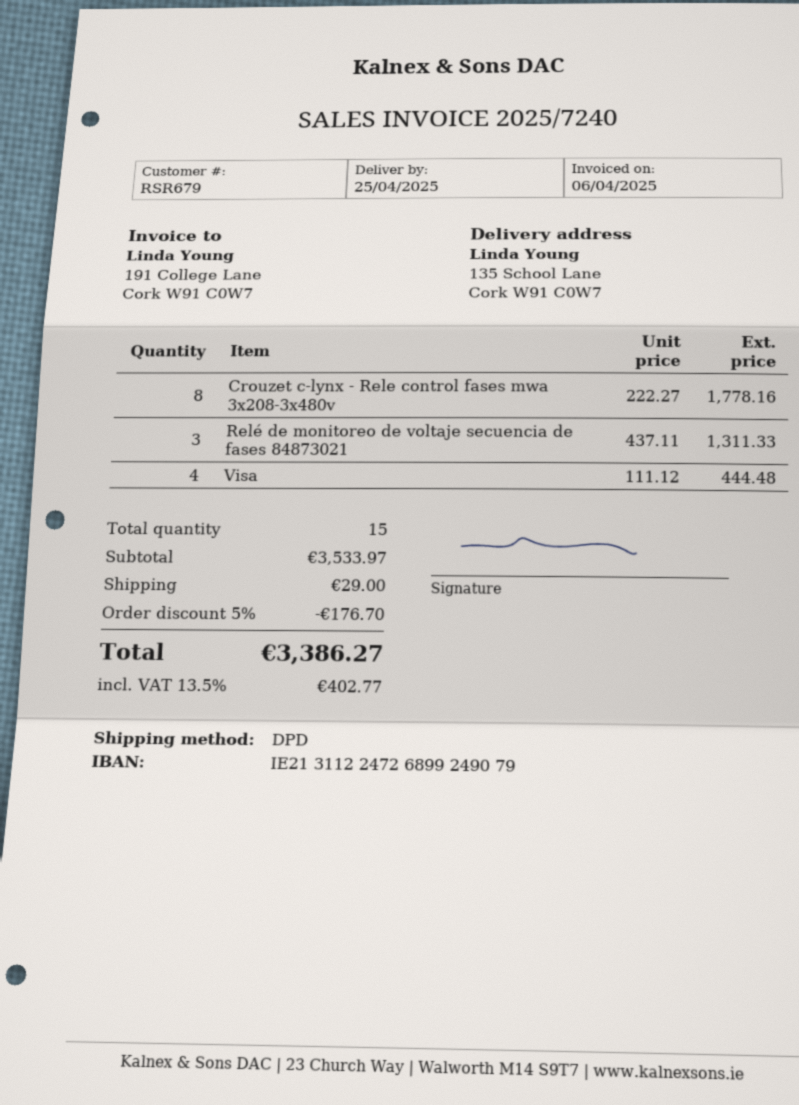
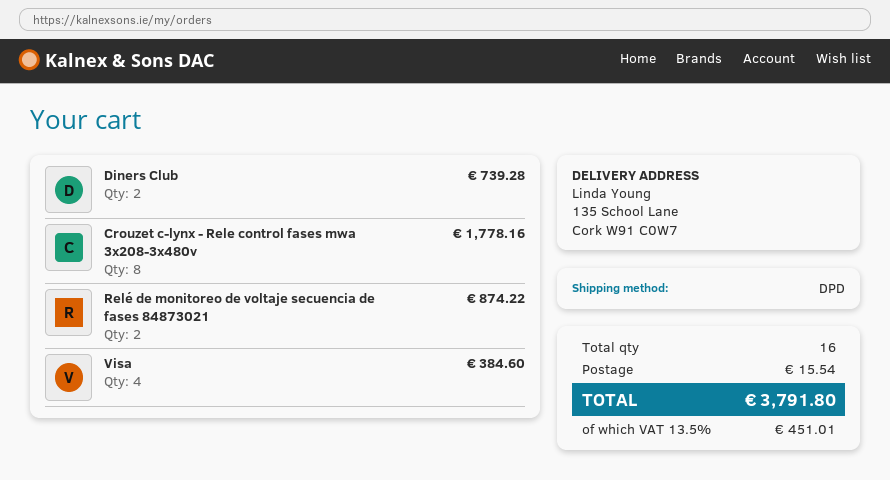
Relé de monitoreo de voltaje secuencia de fases 84873021: 3 for 1311.33 -> 2 for 874.22
Visa: 4 for 444.48 -> 4 for 384.60
Diners Club: none -> 2 for 739.28
total quantity: 15 -> 16
discount: 5% = 176.70 -> none
shipping: 29.00 -> 15.54
tax: 13.5% = 402.77 -> 13.5% = 451.01
total: 3386.27 -> 3791.80

